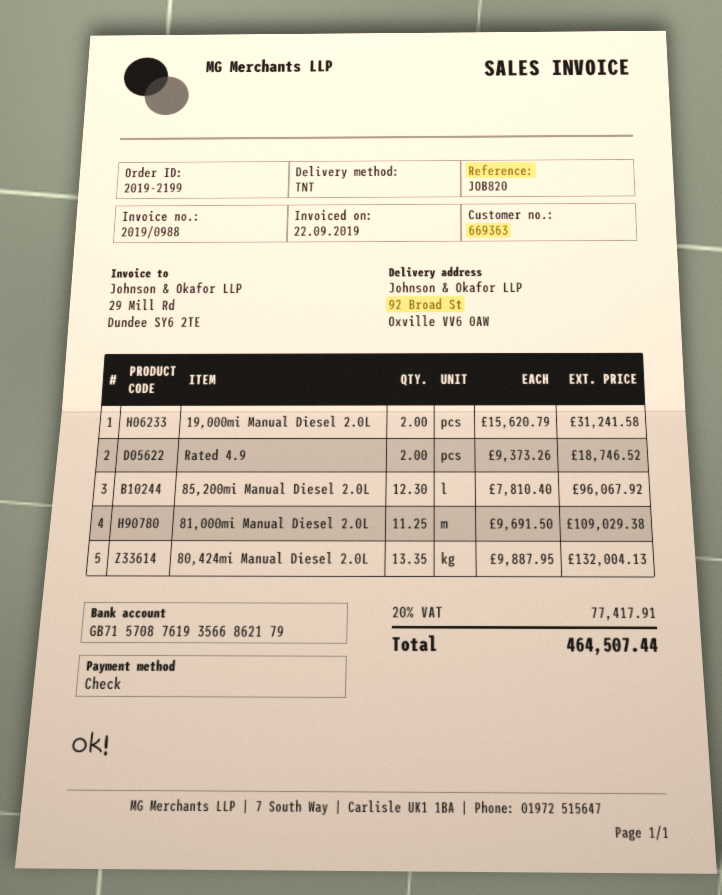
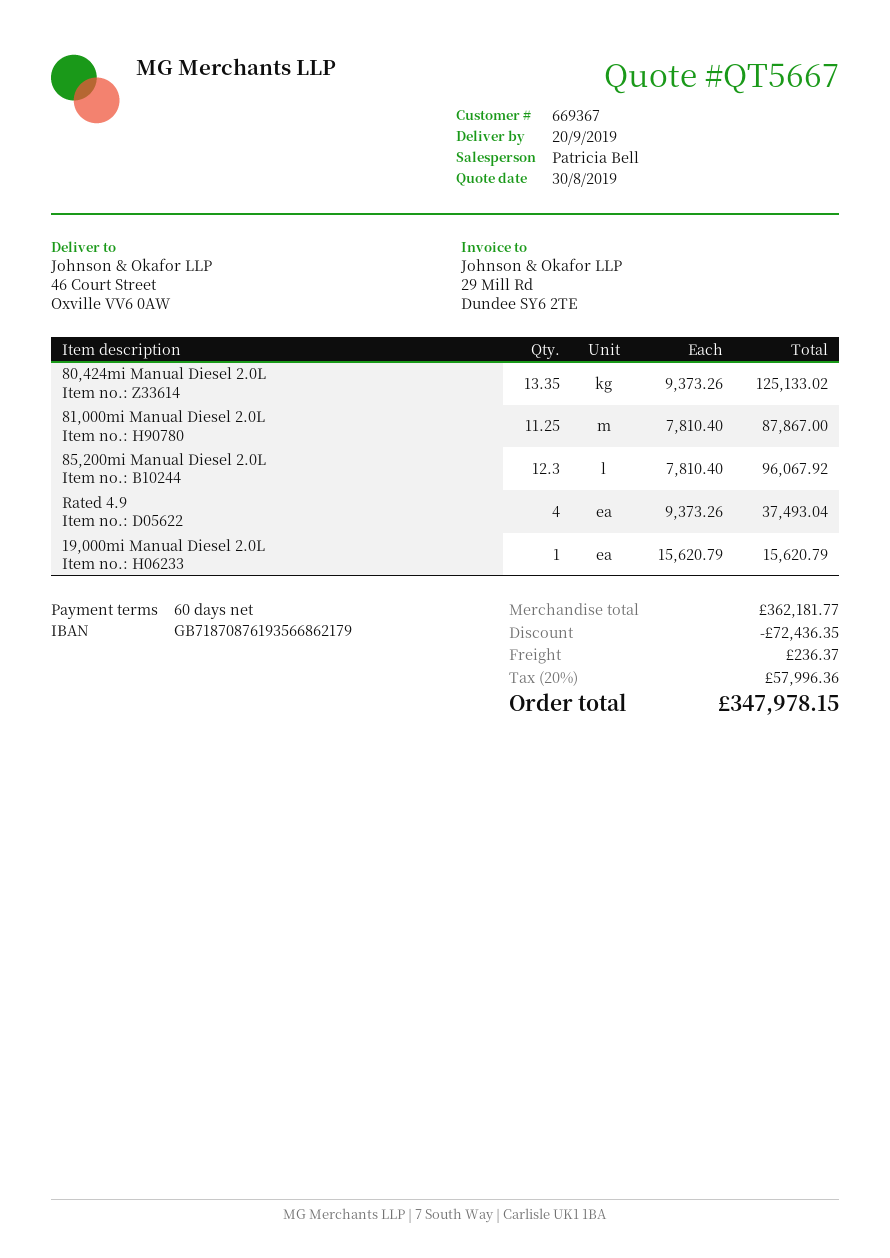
customer number: 669363 -> 669367
bank account: GB71570876193566862179 -> GB71870876193566862179
ship to: 92 Broad St, Oxville VV6 0AW -> 46 Court Street, Oxville VV6 0AW
19,000mi Manual Diesel 2.0L: 2 x 15620.79 = 31241.58 -> 1 x 15620.79 = 15620.79
Rated 4.9: 2 x 9373.26 = 18746.52 -> 4 x 9373.26 = 37493.04
81,000mi Manual Diesel 2.0L: 11.25 x 9691.50 = 109029.38 -> 11.25 x 7810.40 = 87867.00
80,424mi Manual Diesel 2.0L: 13.35 x 9887.95 = 132004.13 -> 13.35 x 9373.26 = 125133.02
discount: none -> 72436.35
shipping: none -> 236.37
tax: 20% = 77417.91 -> 20% = 57996.36
total: 464507.44 -> 347978.15

